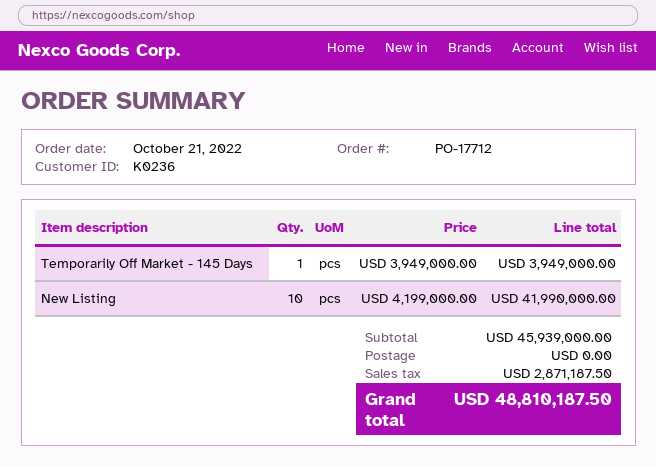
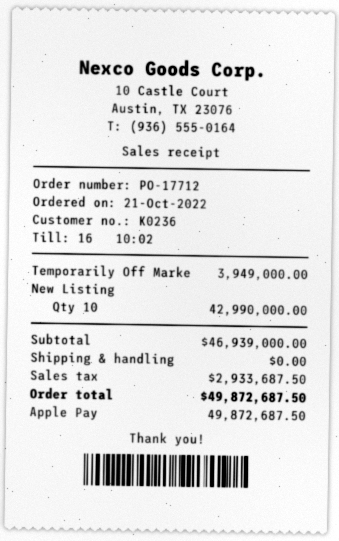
New Listing: 10 for 41990000.00 -> 10 for 42990000.00
subtotal: 45939000.00 -> 46939000.00
tax: 2871187.50 -> 2933687.50
total: 48810187.50 -> 49872687.50

